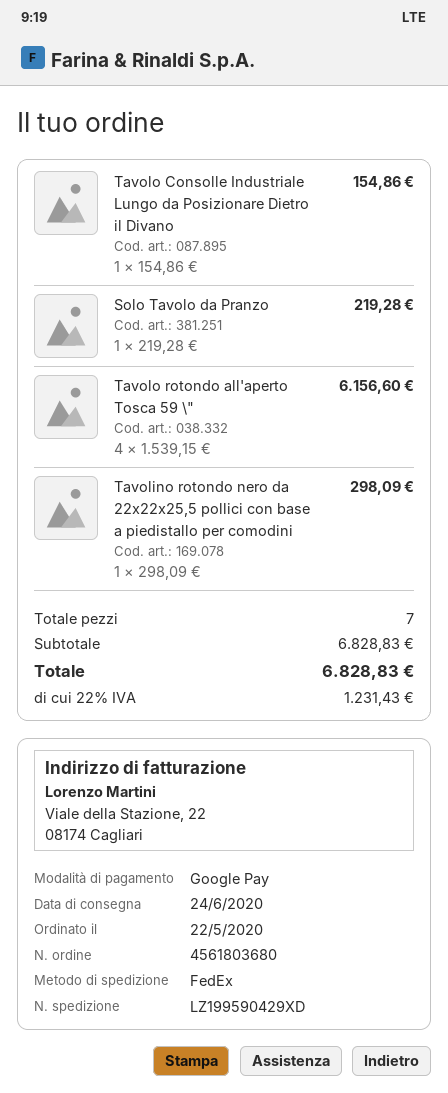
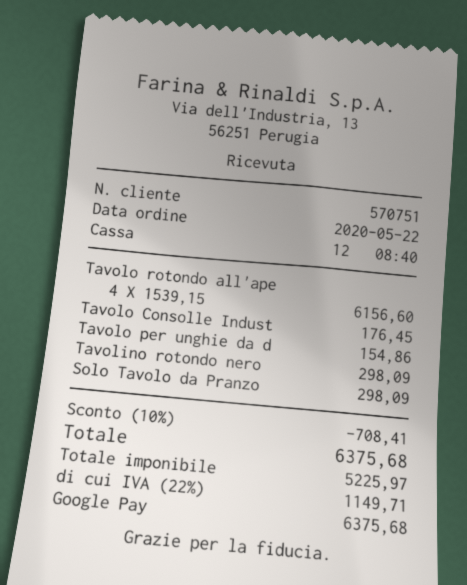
Tavolo Consolle Industriale Lungo da Posizionare Dietro il Divano: 1 x 154.86 = 154.86 -> 1 x 176.45 = 176.45
Solo Tavolo da Pranzo: 1 x 219.28 = 219.28 -> 1 x 298.09 = 298.09
Tavolo per unghie da d: none -> 1 x 154.86 = 154.86
discount: none -> 10% = 708.41
tax: 22% = 1231.43 -> 22% = 1149.71
total: 6828.83 -> 6375.68

